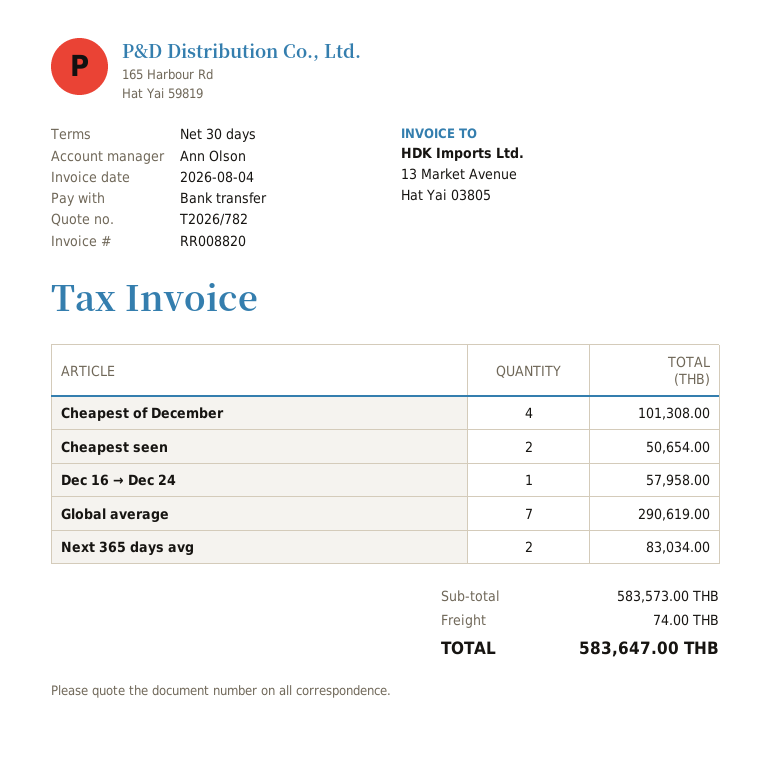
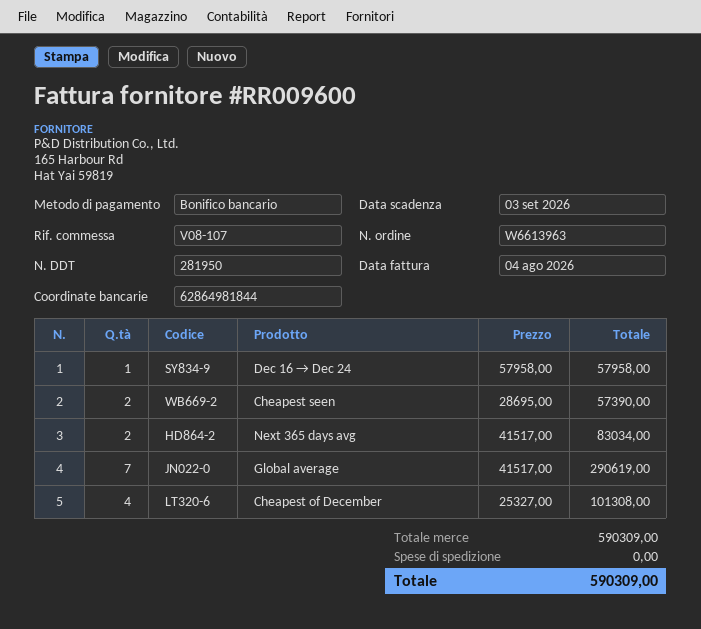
invoice number: RR008820 -> RR009600
Cheapest seen: 2 for 50654.00 -> 2 for 57390.00
subtotal: 583573.00 -> 590309.00
shipping: 74.00 -> 0.00
total: 583647.00 -> 590309.00

